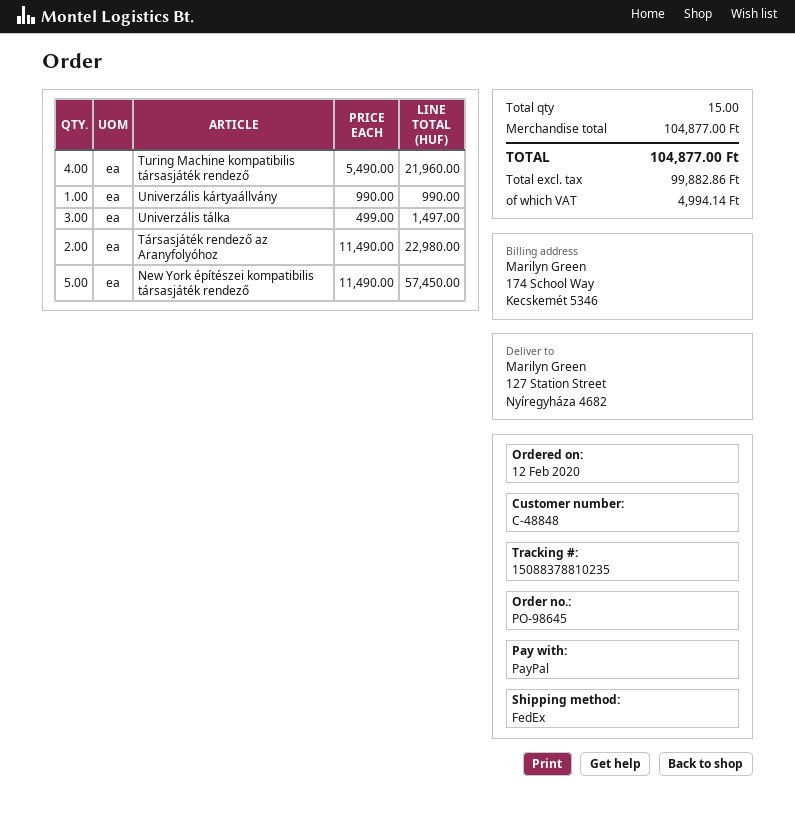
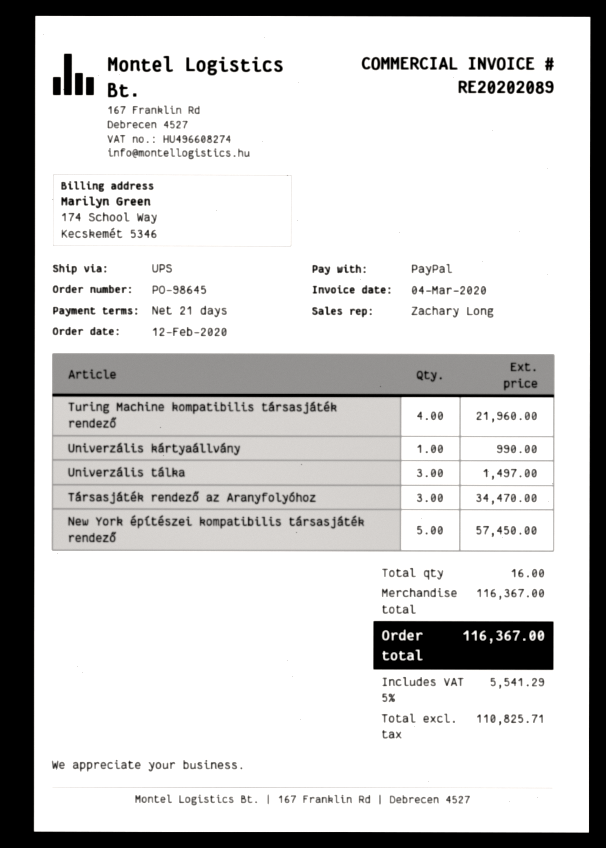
shipping method: FedEx -> UPS
Társasjáték rendező az Aranyfolyóhoz: 2 for 22980.00 -> 3 for 34470.00
total quantity: 15 -> 16
subtotal: 104877.00 -> 116367.00
net: 99882.86 -> 110825.71
tax: 4994.14 -> 5541.29
total: 104877.00 -> 116367.00

